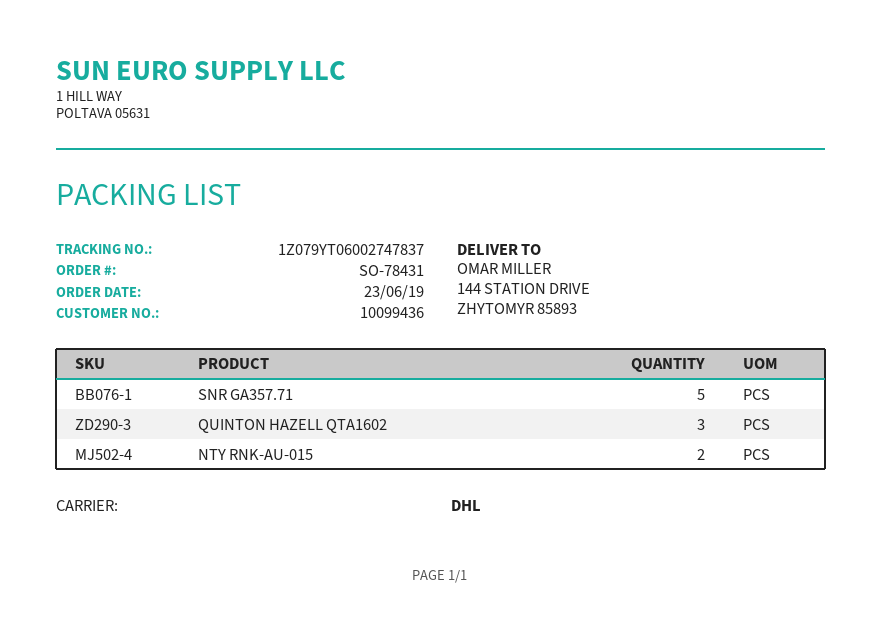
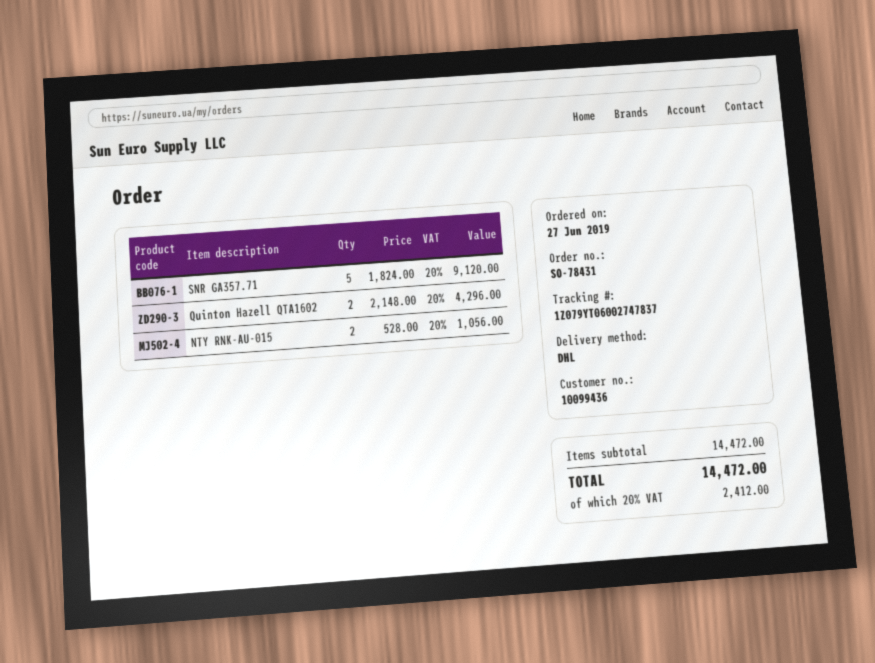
order date: 2019-06-23 -> 2019-06-27
QUINTON HAZELL QTA1602: 3 -> 2

